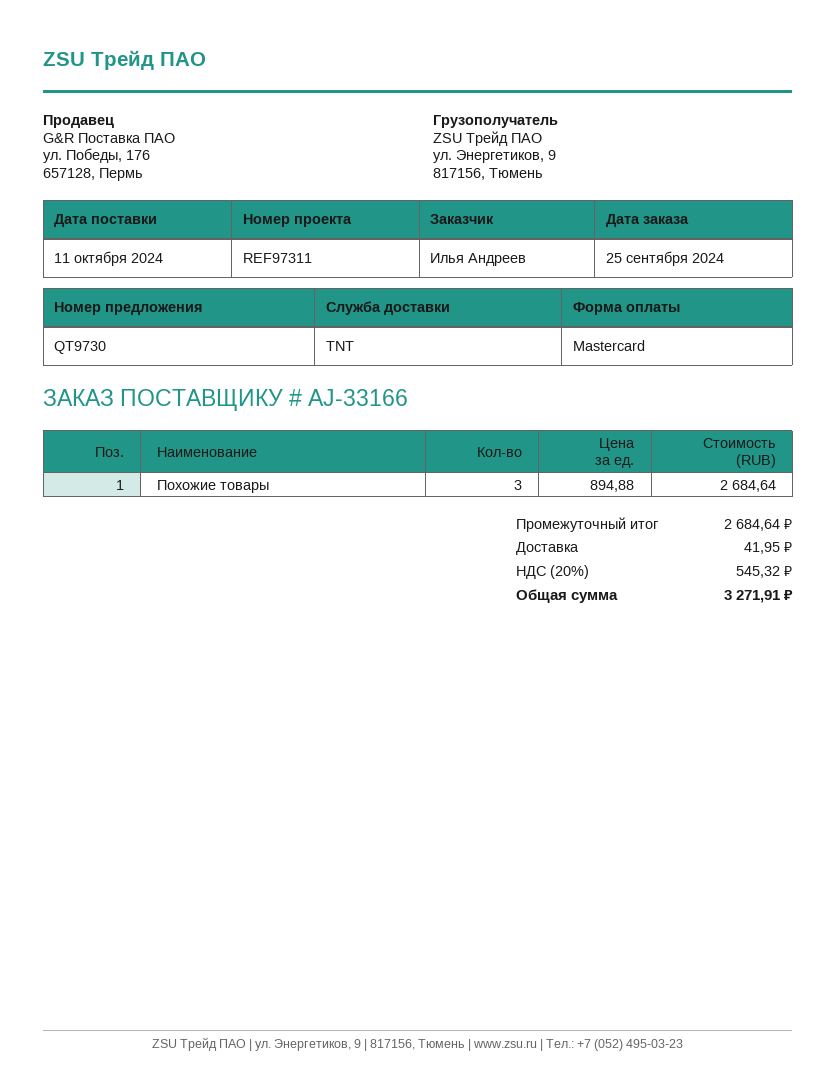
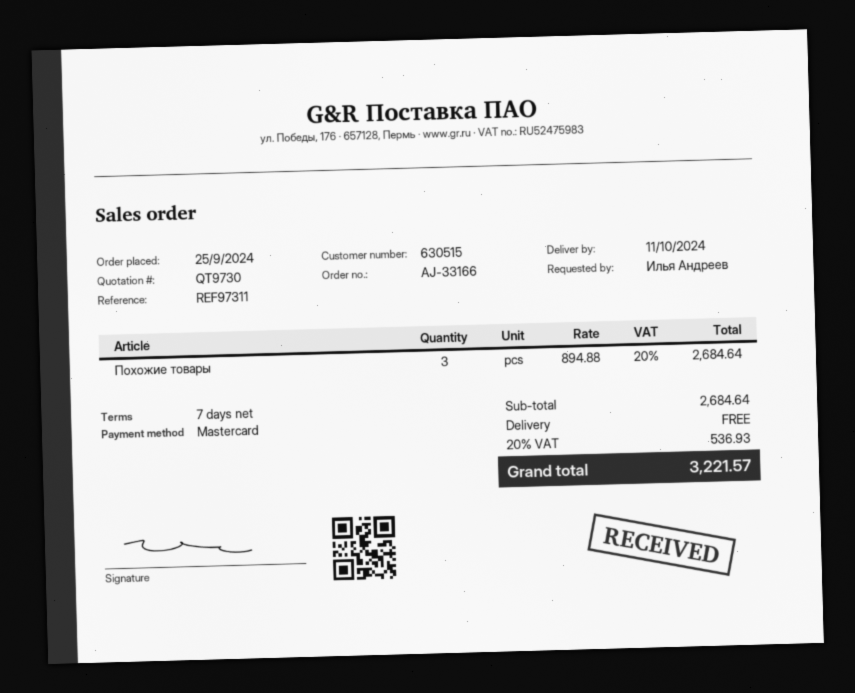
shipping: 41.95 -> 0.00
tax: 20% = 545.32 -> 20% = 536.93
total: 3271.91 -> 3221.57

